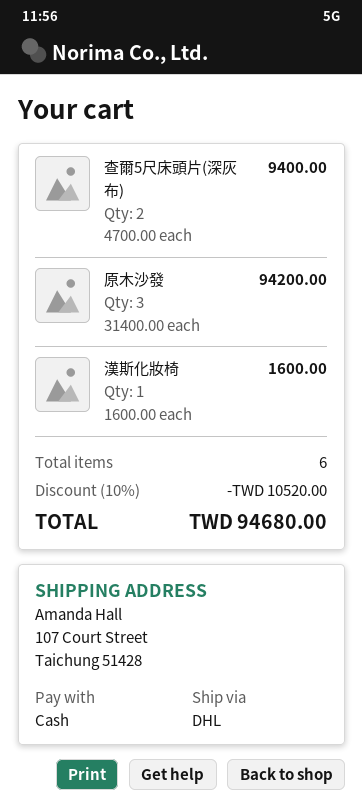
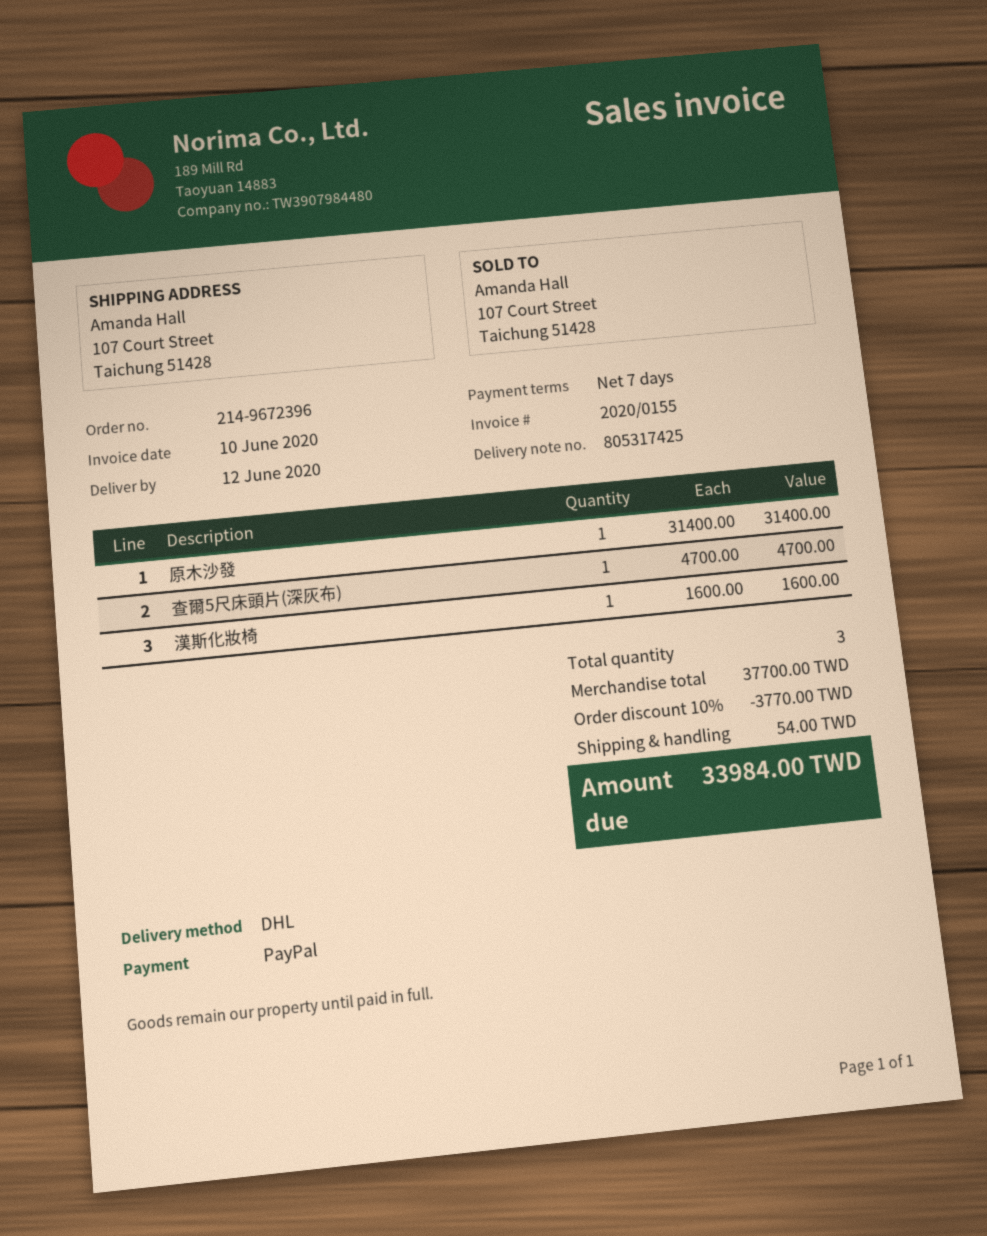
payment method: cash -> PayPal
查爾5尺床頭片(深灰布): 2 x 4700.00 = 9400.00 -> 1 x 4700.00 = 4700.00
原木沙發: 3 x 31400.00 = 94200.00 -> 1 x 31400.00 = 31400.00
total quantity: 6 -> 3
discount: 10% = 10520.00 -> 10% = 3770.00
shipping: none -> 54.00
total: 94680.00 -> 33984.00

